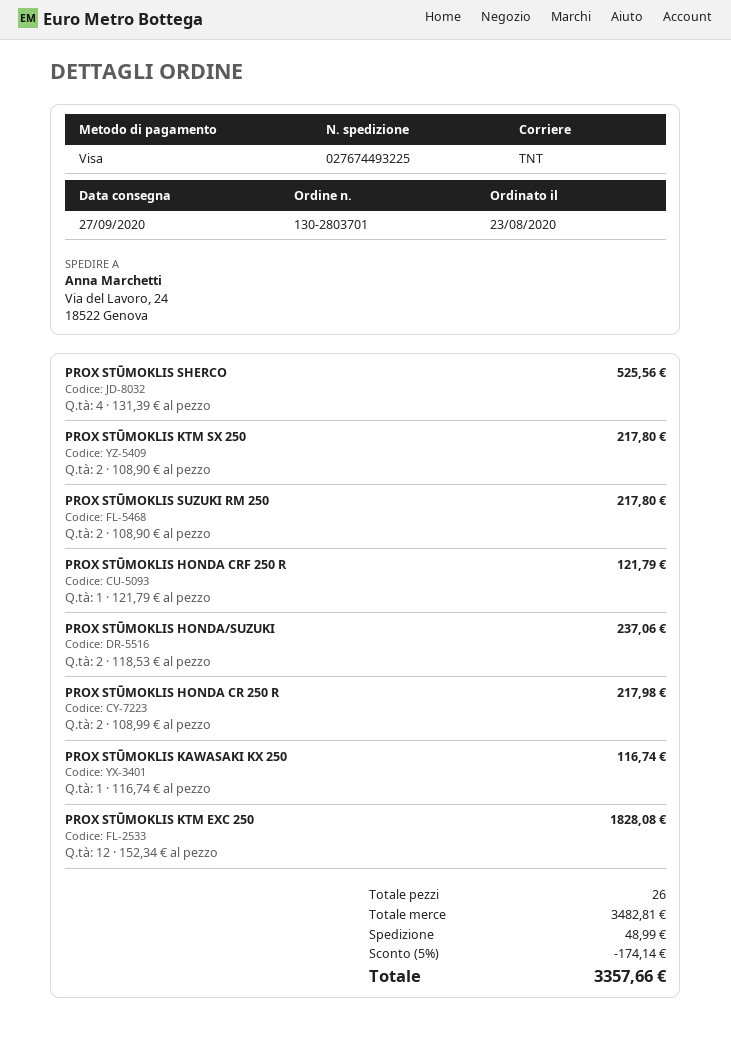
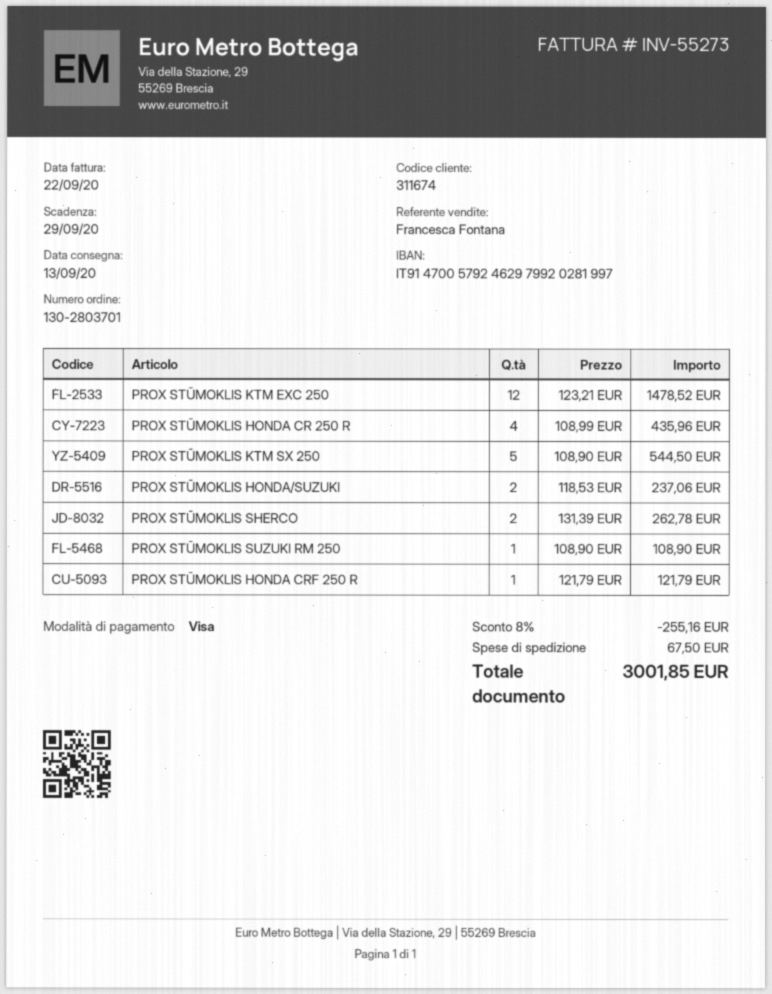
delivery date: 2020-09-27 -> 2020-09-13
PROX STŪMOKLIS SHERCO: 4 x 131.39 = 525.56 -> 2 x 131.39 = 262.78
PROX STŪMOKLIS KTM SX 250: 2 x 108.90 = 217.80 -> 5 x 108.90 = 544.50
PROX STŪMOKLIS SUZUKI RM 250: 2 x 108.90 = 217.80 -> 1 x 108.90 = 108.90
PROX STŪMOKLIS HONDA CR 250 R: 2 x 108.99 = 217.98 -> 4 x 108.99 = 435.96
PROX STŪMOKLIS KAWASAKI KX 250: 1 x 116.74 = 116.74 -> none
PROX STŪMOKLIS KTM EXC 250: 12 x 152.34 = 1828.08 -> 12 x 123.21 = 1478.52
discount: 5% = 174.14 -> 8% = 255.16
shipping: 48.99 -> 67.50
total: 3357.66 -> 3001.85

